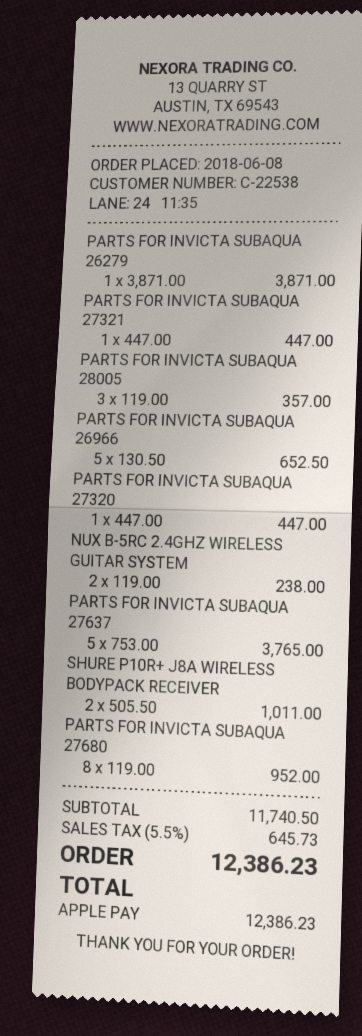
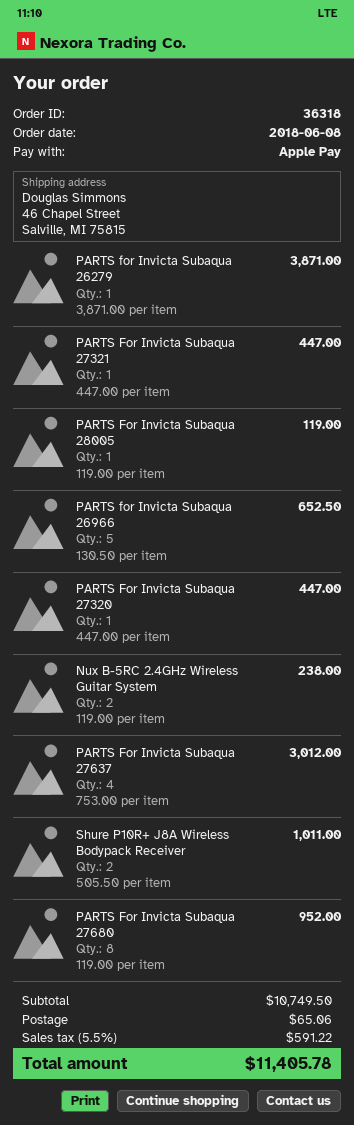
PARTS FOR INVICTA SUBAQUA 28005: 3 x 119.00 = 357.00 -> 1 x 119.00 = 119.00
PARTS FOR INVICTA SUBAQUA 27637: 5 x 753.00 = 3765.00 -> 4 x 753.00 = 3012.00
subtotal: 11740.50 -> 10749.50
shipping: none -> 65.06
tax: 5.5% = 645.73 -> 5.5% = 591.22
total: 12386.23 -> 11405.78

